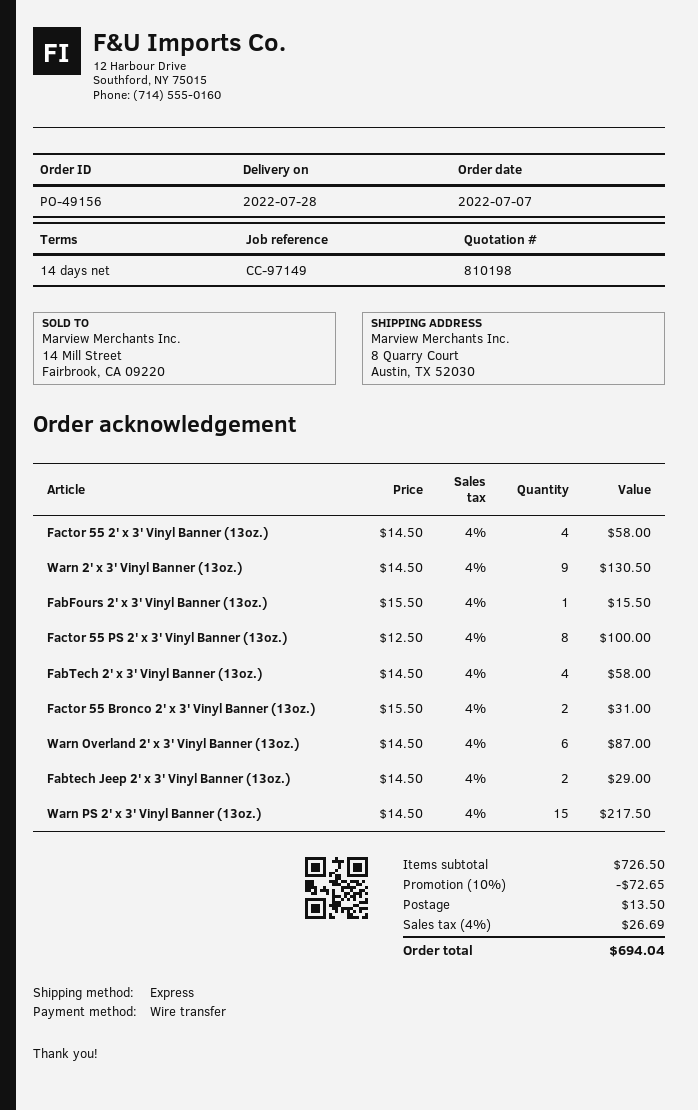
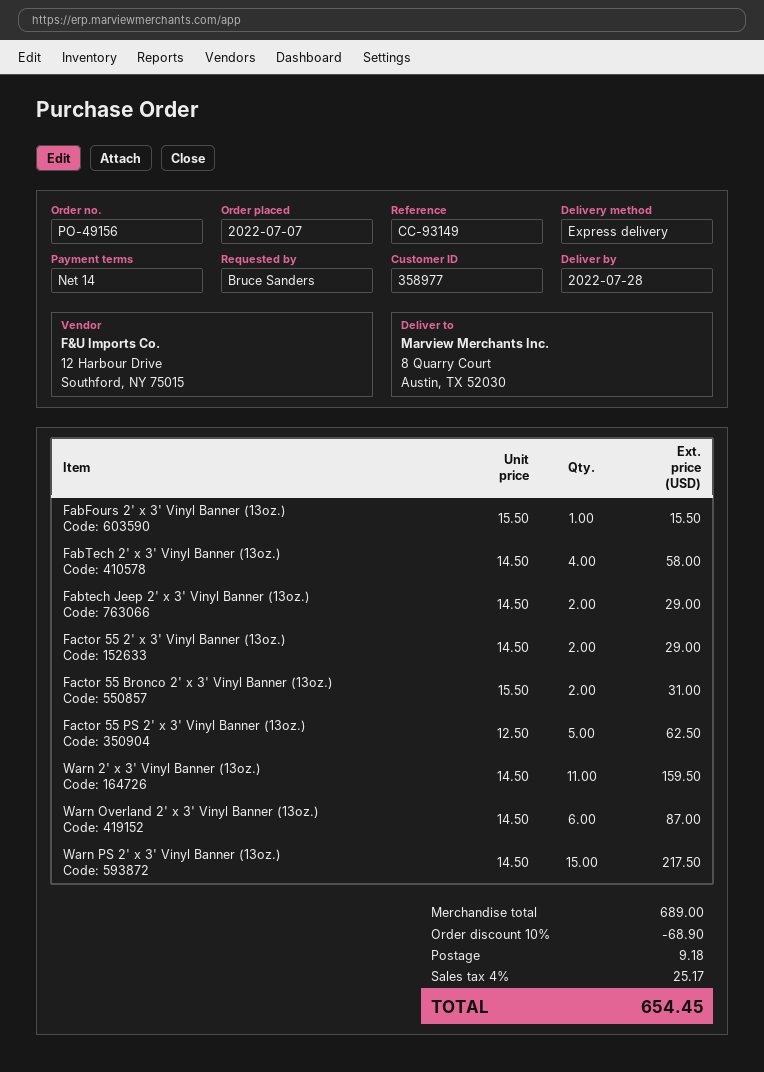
reference: CC-97149 -> CC-93149
Factor 55 2' x 3' Vinyl Banner (13oz.): 4 x 14.50 = 58.00 -> 2 x 14.50 = 29.00
Warn 2' x 3' Vinyl Banner (13oz.): 9 x 14.50 = 130.50 -> 11 x 14.50 = 159.50
Factor 55 PS 2' x 3' Vinyl Banner (13oz.): 8 x 12.50 = 100.00 -> 5 x 12.50 = 62.50
subtotal: 726.50 -> 689.00
discount: 10% = 72.65 -> 10% = 68.90
shipping: 13.50 -> 9.18
tax: 4% = 26.69 -> 4% = 25.17
total: 694.04 -> 654.45

